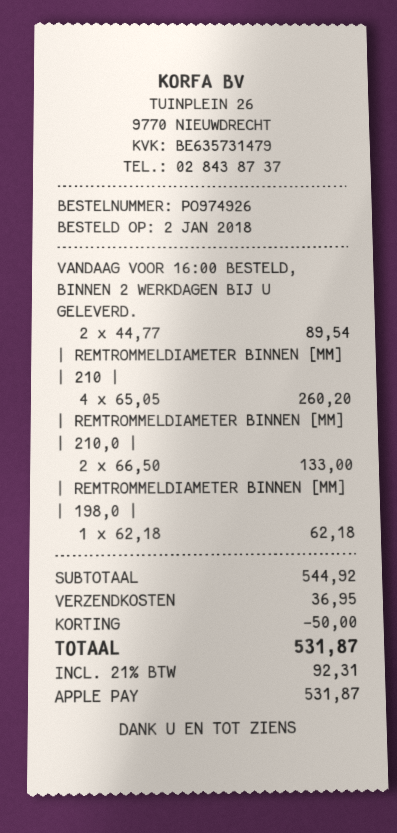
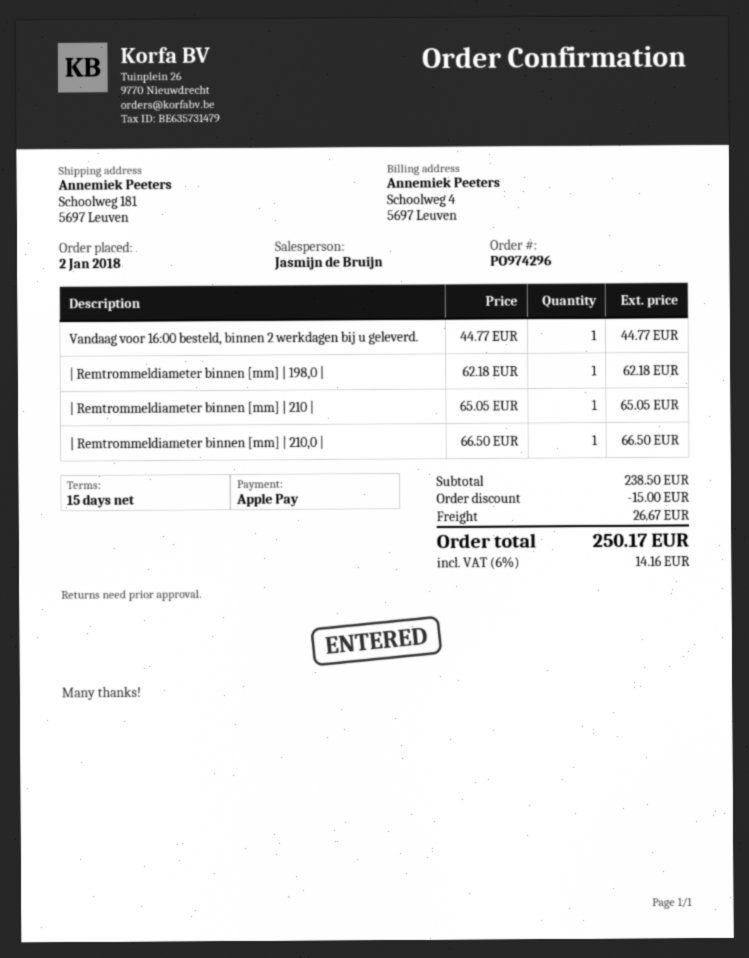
order number: PO974926 -> PO974296
VANDAAG VOOR 16:00 BESTELD, BINNEN 2 WERKDAGEN BIJ U GELEVERD.: 2 x 44.77 = 89.54 -> 1 x 44.77 = 44.77
| REMTROMMELDIAMETER BINNEN [MM] | 210 |: 4 x 65.05 = 260.20 -> 1 x 65.05 = 65.05
| REMTROMMELDIAMETER BINNEN [MM] | 210,0 |: 2 x 66.50 = 133.00 -> 1 x 66.50 = 66.50
subtotal: 544.92 -> 238.50
discount: 50.00 -> 15.00
shipping: 36.95 -> 26.67
tax: 21% = 92.31 -> 6% = 14.16
total: 531.87 -> 250.17

